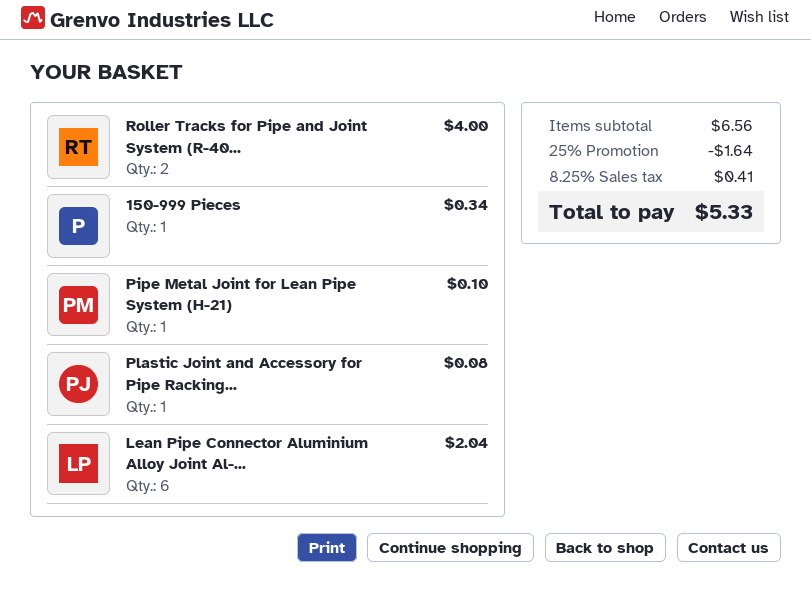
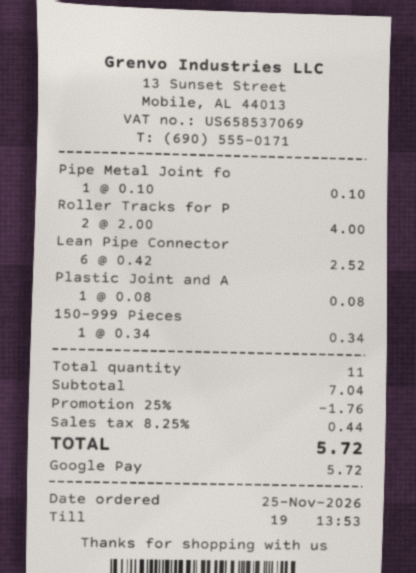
Lean Pipe Connector Aluminium Alloy Joint Al-...: 6 for 2.04 -> 6 for 2.52
subtotal: 6.56 -> 7.04
discount: 25% = 1.64 -> 25% = 1.76
tax: 8.25% = 0.41 -> 8.25% = 0.44
total: 5.33 -> 5.72

